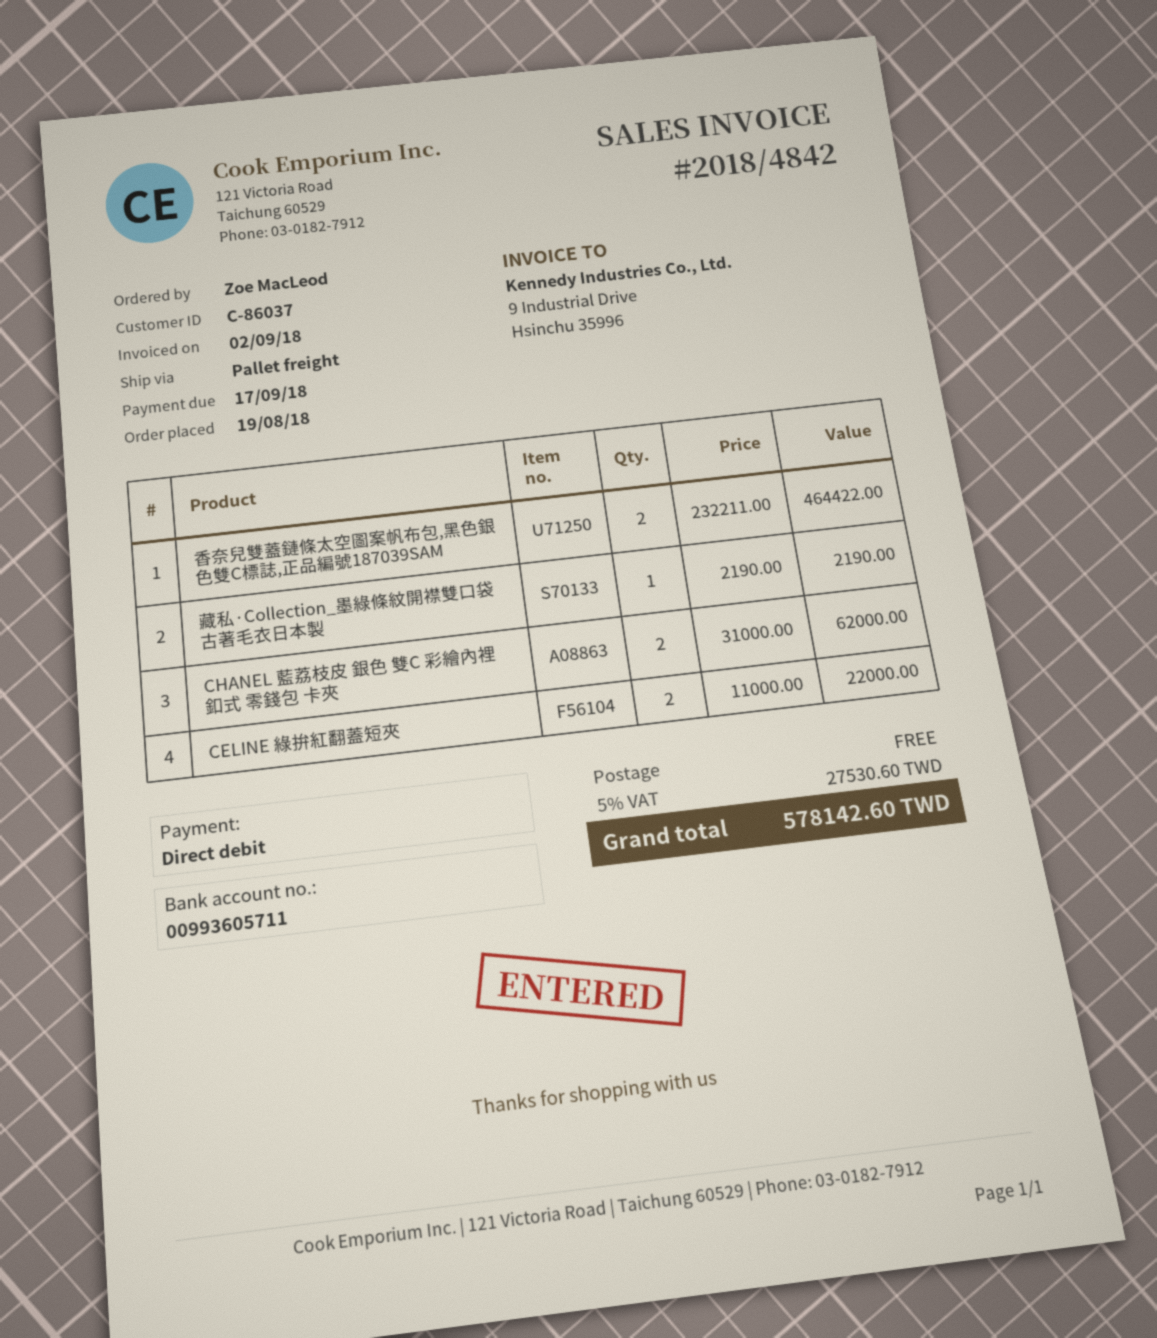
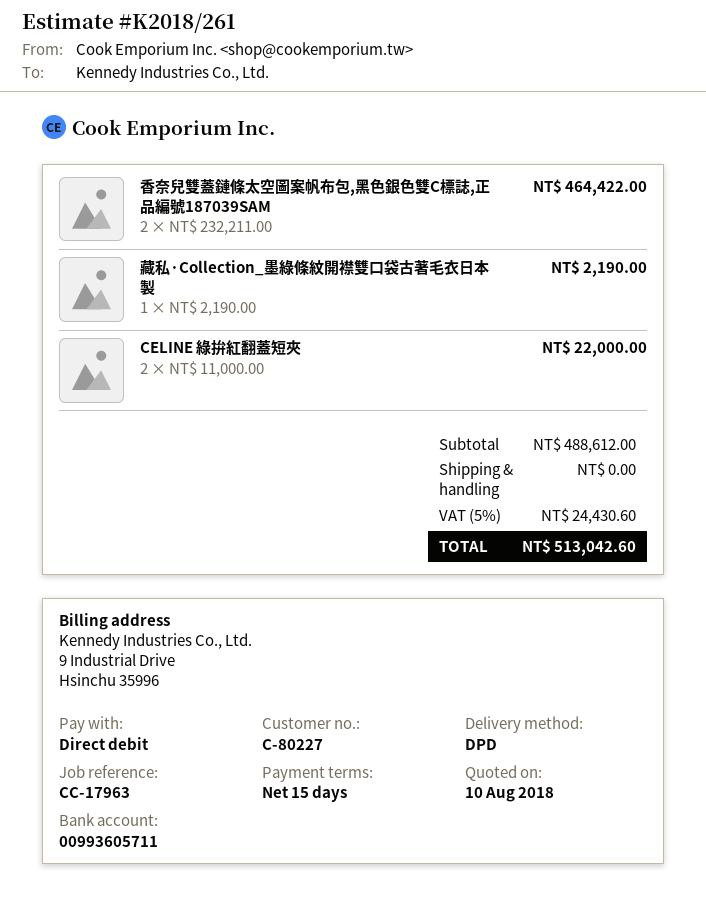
customer number: C-86037 -> C-80227
shipping method: pallet freight -> DPD
CHANEL 藍荔枝皮 銀色 雙C 彩繪內裡 釦式 零錢包 卡夾: 2 x 31000.00 = 62000.00 -> none
tax: 5% = 27530.60 -> 5% = 24430.60
total: 578142.60 -> 513042.60

